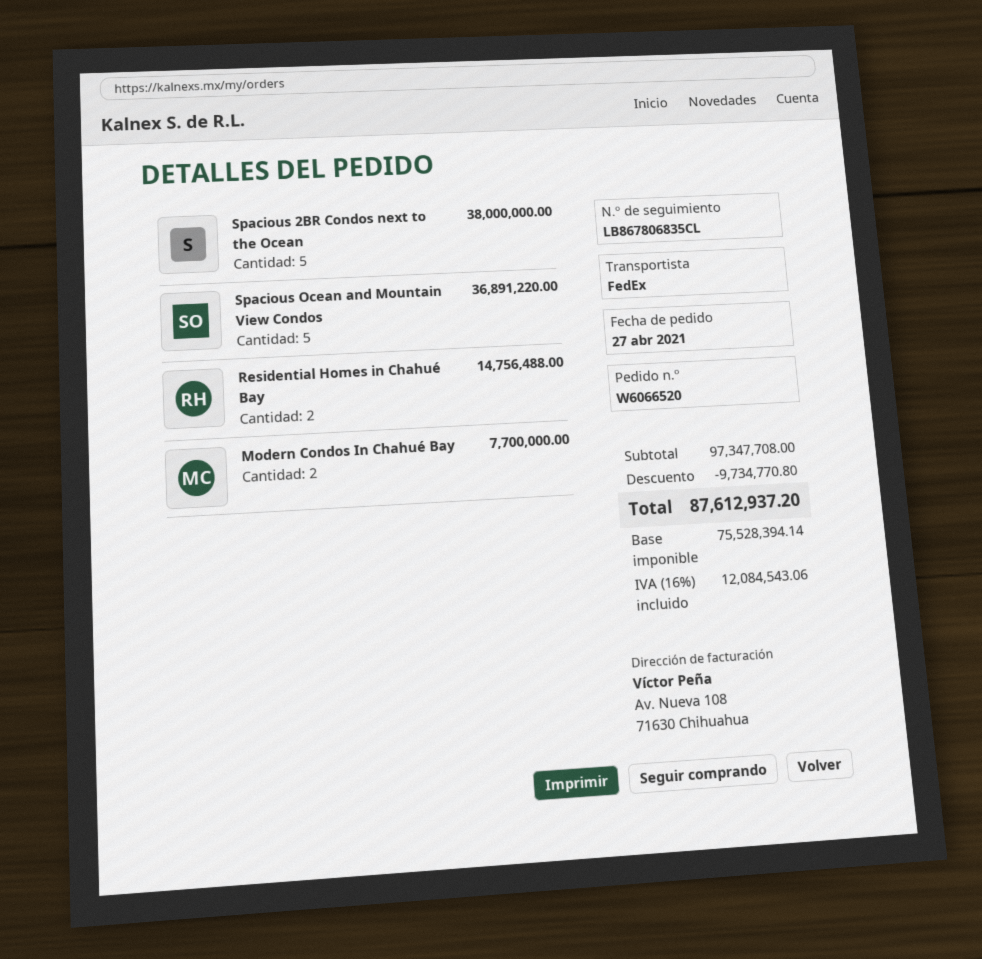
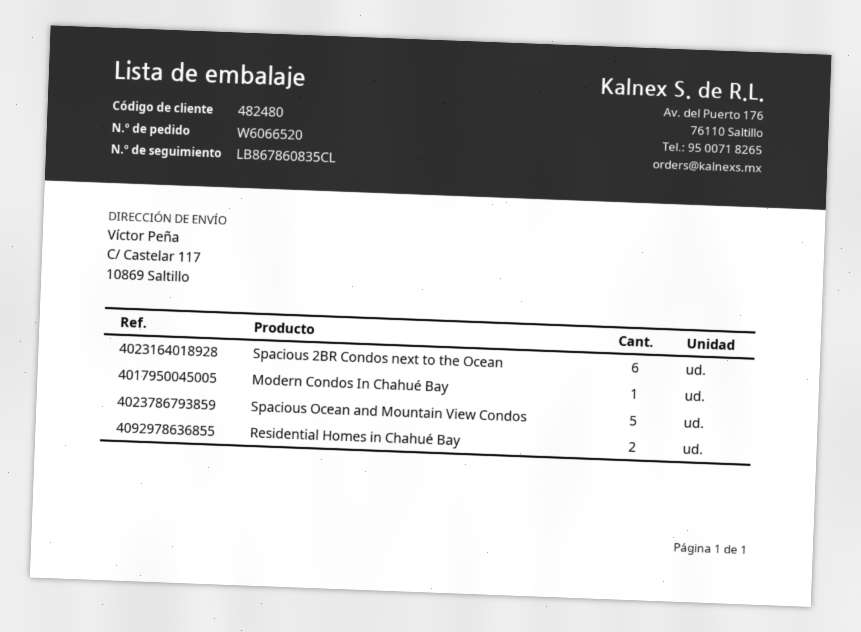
tracking number: LB867806835CL -> LB867860835CL
Spacious 2BR Condos next to the Ocean: 5 -> 6
Modern Condos In Chahué Bay: 2 -> 1

